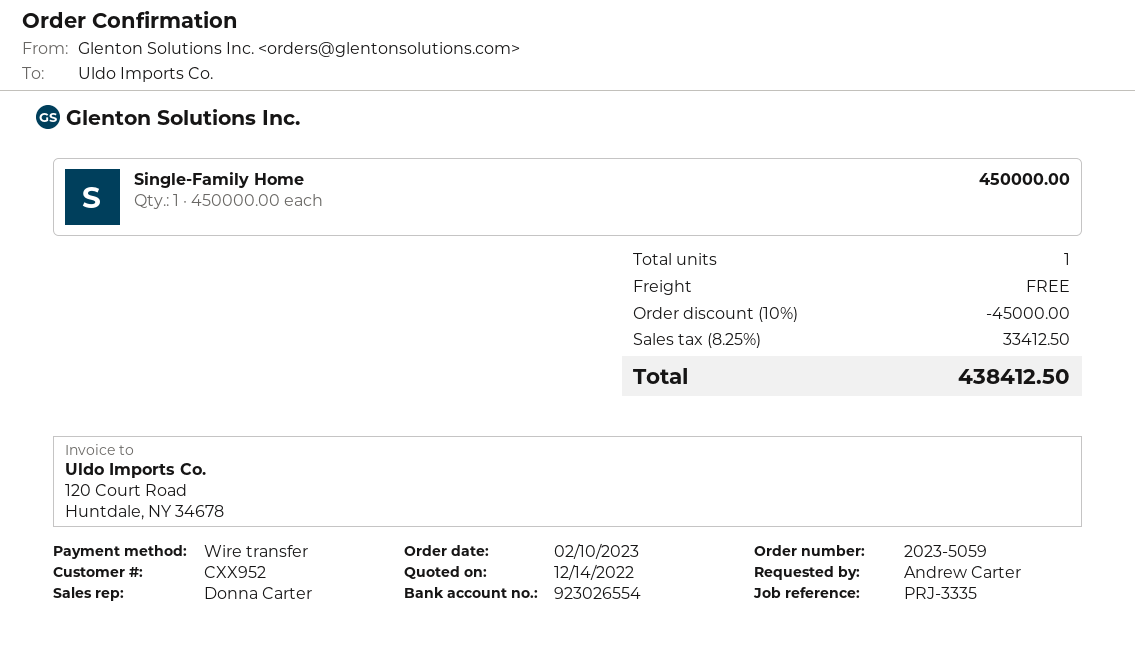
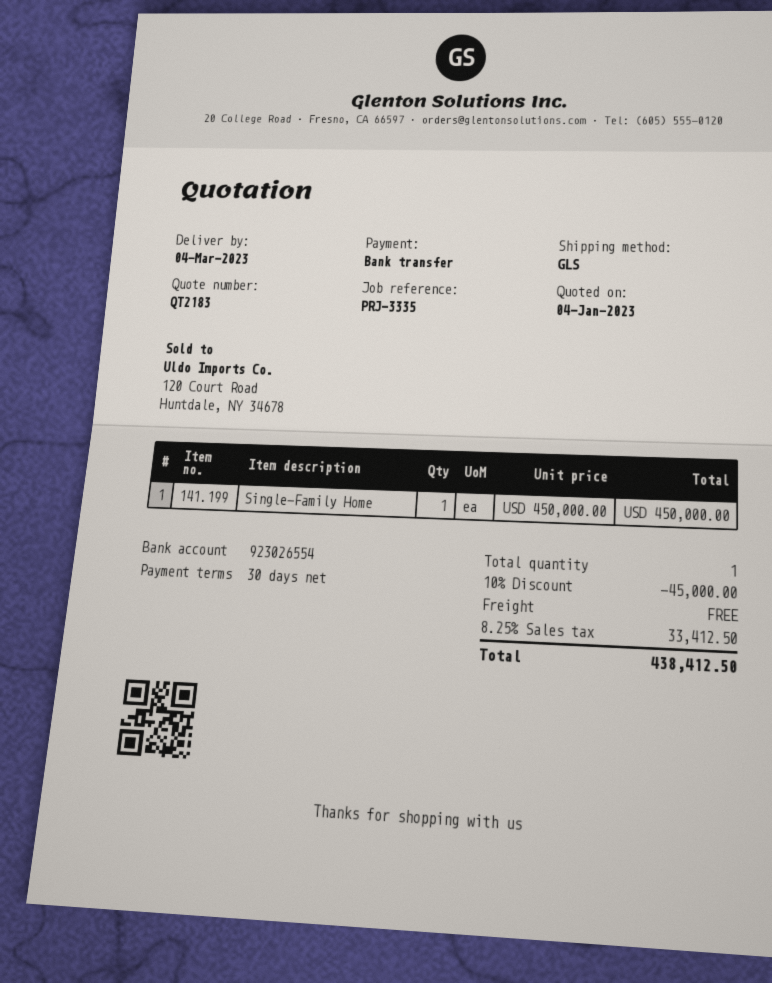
quote date: 2022-12-14 -> 2023-01-04

